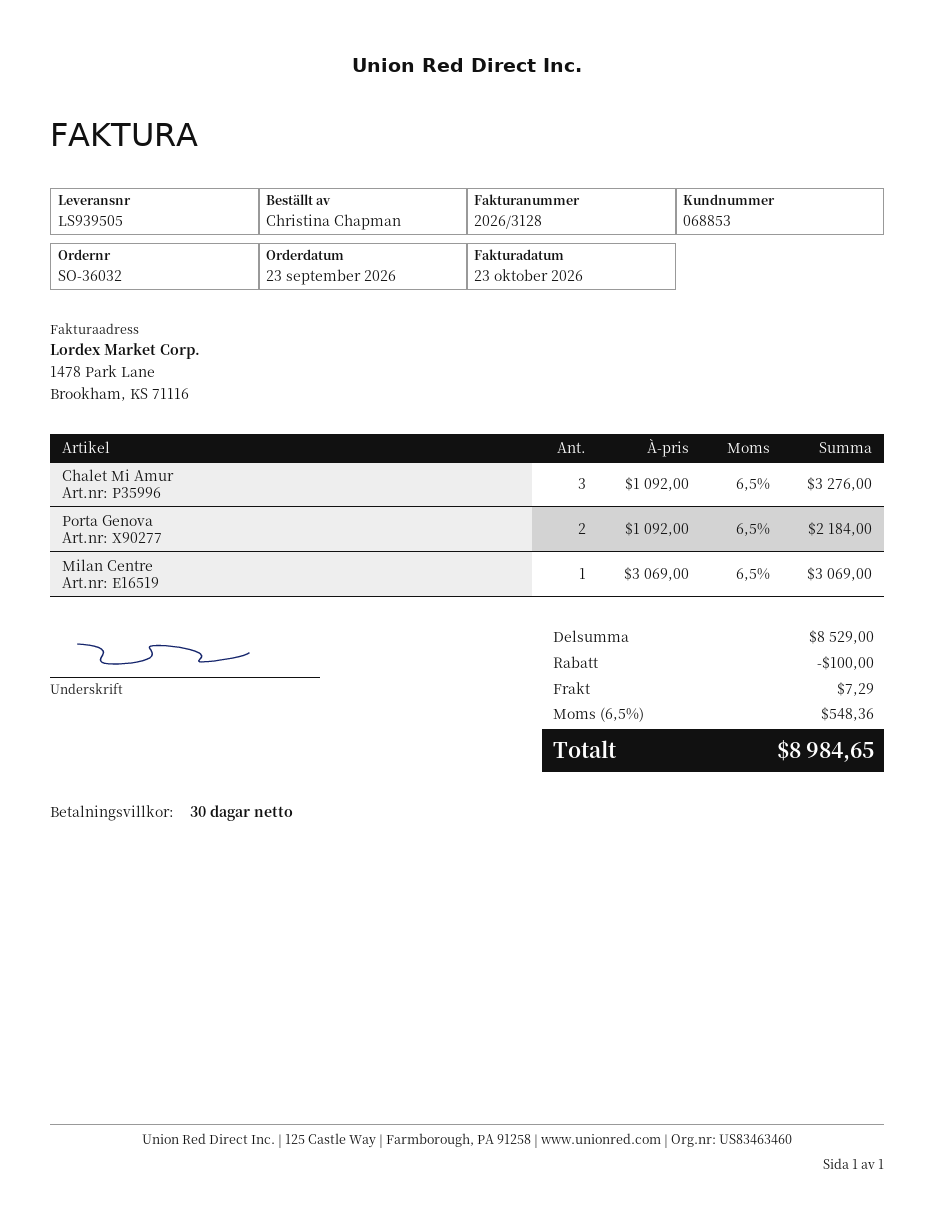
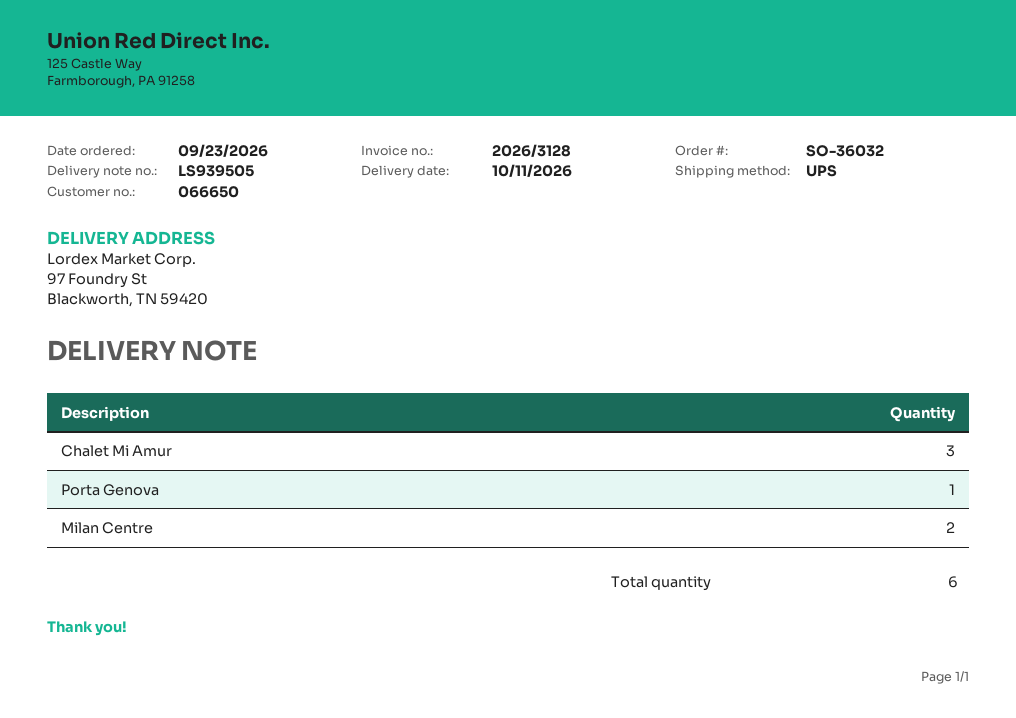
customer number: 068853 -> 066650
Porta Genova: 2 -> 1
Milan Centre: 1 -> 2

